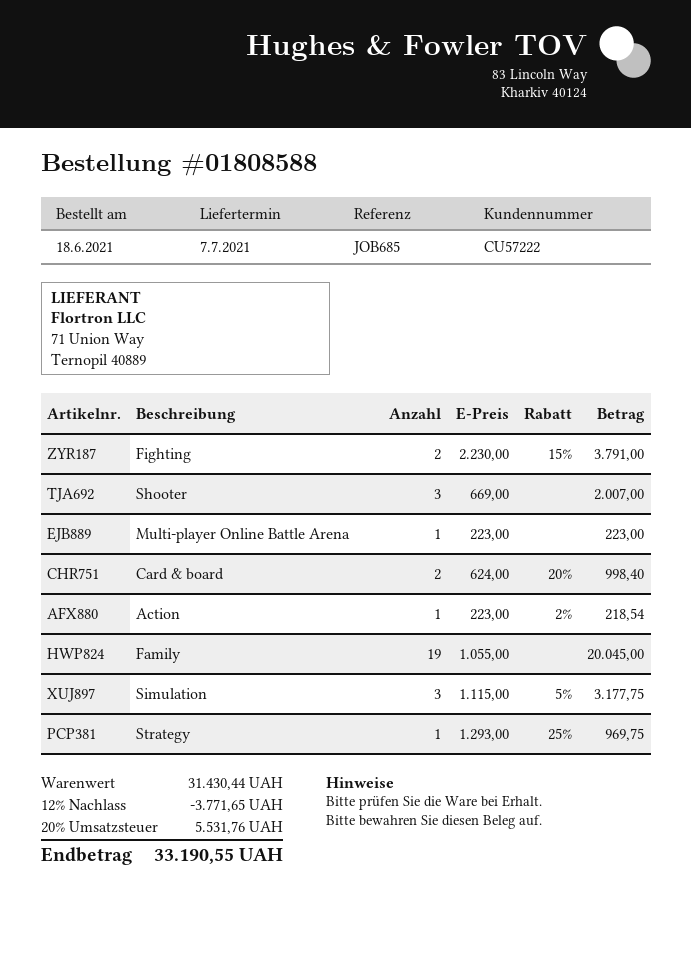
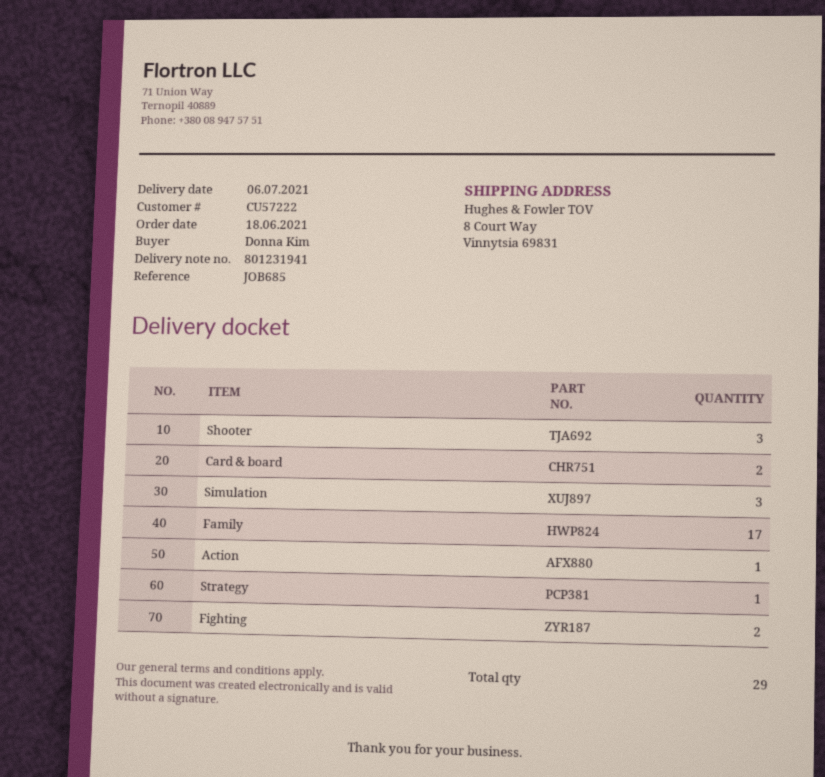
delivery date: 2021-07-07 -> 2021-07-06
Multi-player Online Battle Arena: 1 -> none
Family: 19 -> 17

